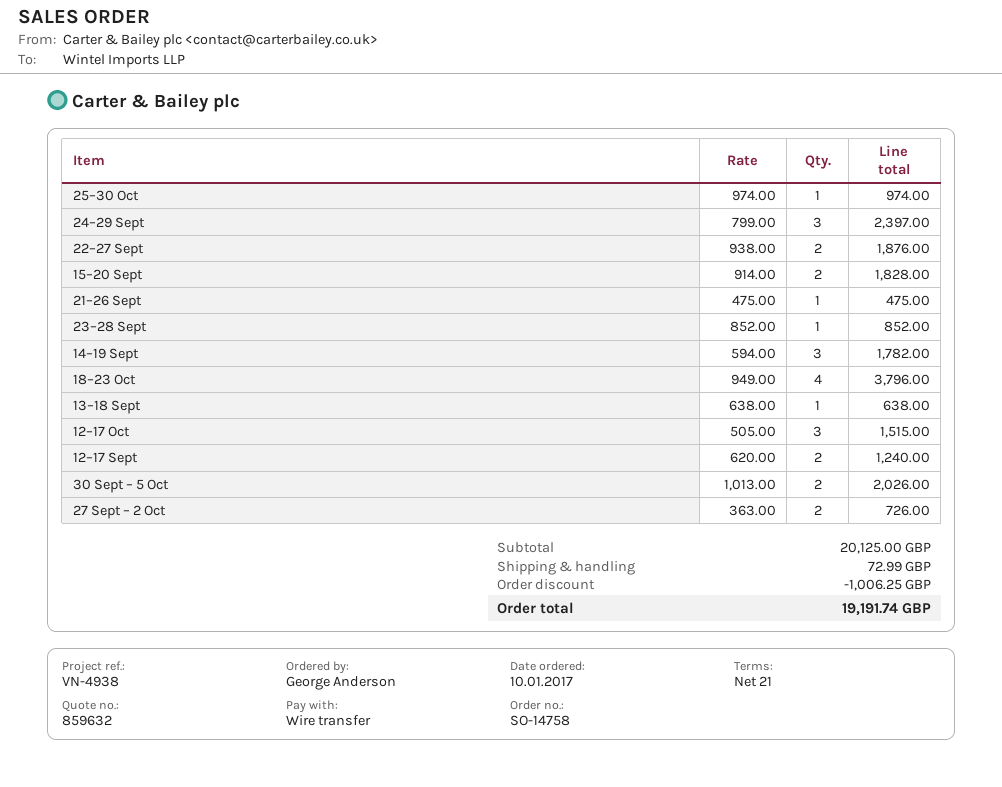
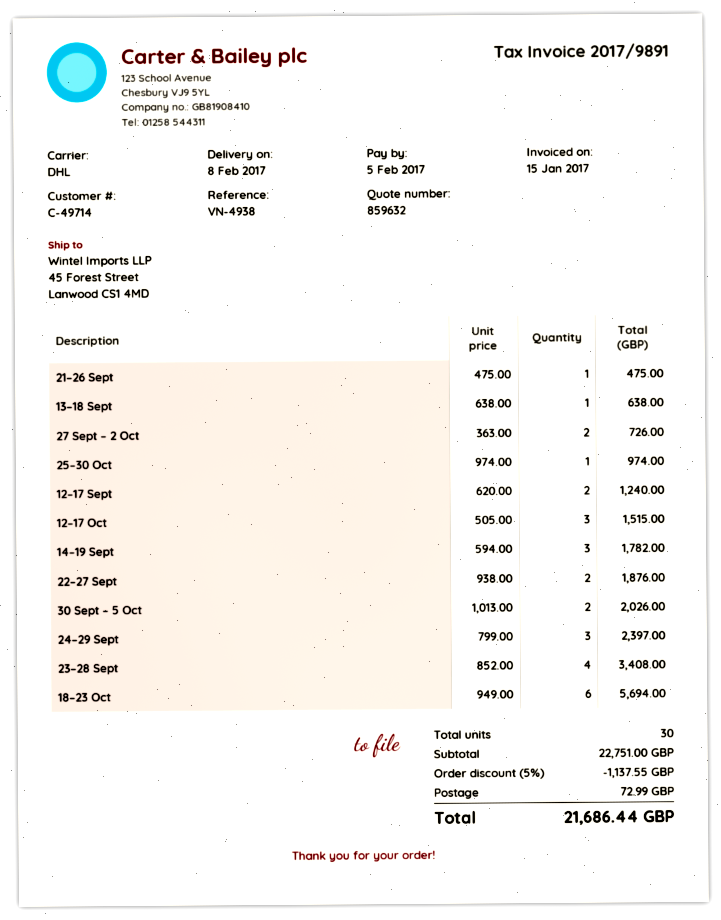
15–20 Sept: 2 x 914.00 = 1828.00 -> none
23–28 Sept: 1 x 852.00 = 852.00 -> 4 x 852.00 = 3408.00
18–23 Oct: 4 x 949.00 = 3796.00 -> 6 x 949.00 = 5694.00
subtotal: 20125.00 -> 22751.00
discount: 1006.25 -> 1137.55
total: 19191.74 -> 21686.44

